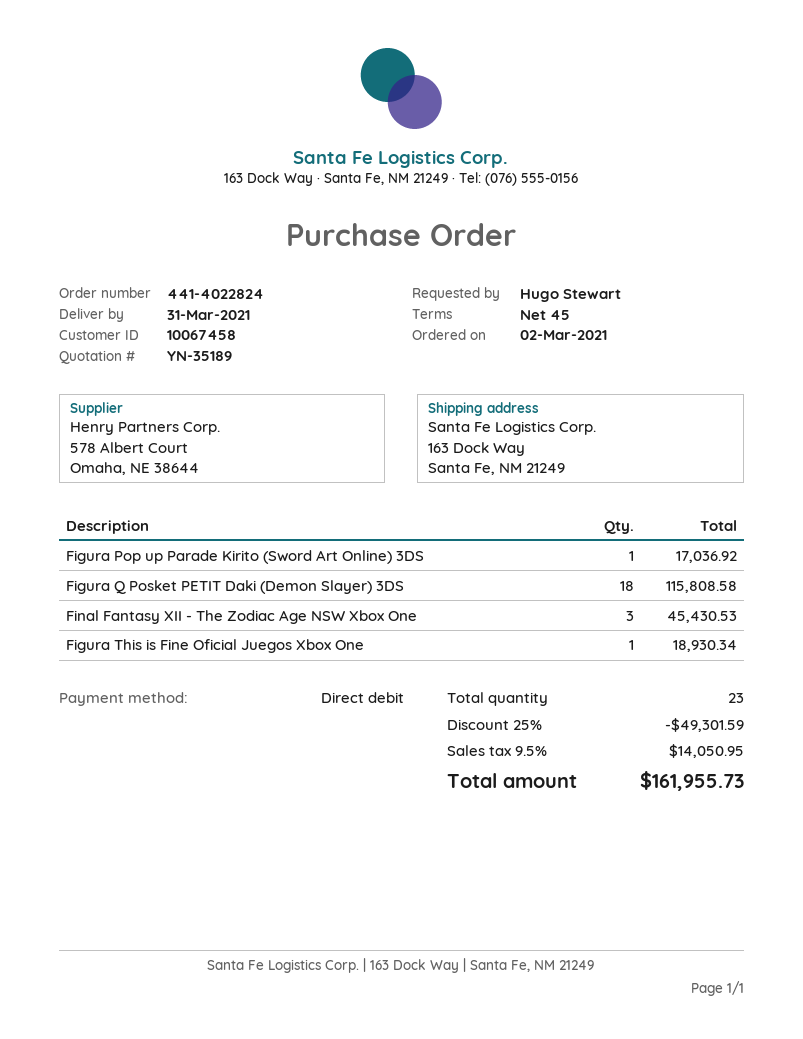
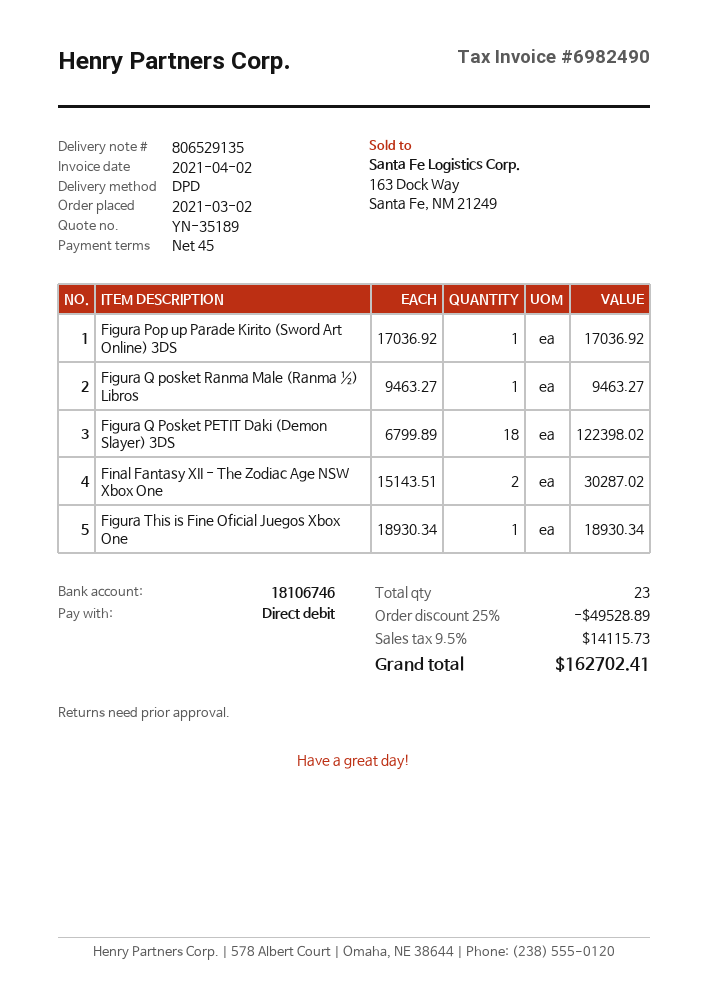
Figura Q Posket PETIT Daki (Demon Slayer) 3DS: 18 for 115808.58 -> 18 for 122398.02
Final Fantasy XII - The Zodiac Age NSW Xbox One: 3 for 45430.53 -> 2 for 30287.02
Figura Q posket Ranma Male (Ranma ½) Libros: none -> 1 for 9463.27
discount: 25% = 49301.59 -> 25% = 49528.89
tax: 9.5% = 14050.95 -> 9.5% = 14115.73
total: 161955.73 -> 162702.41

